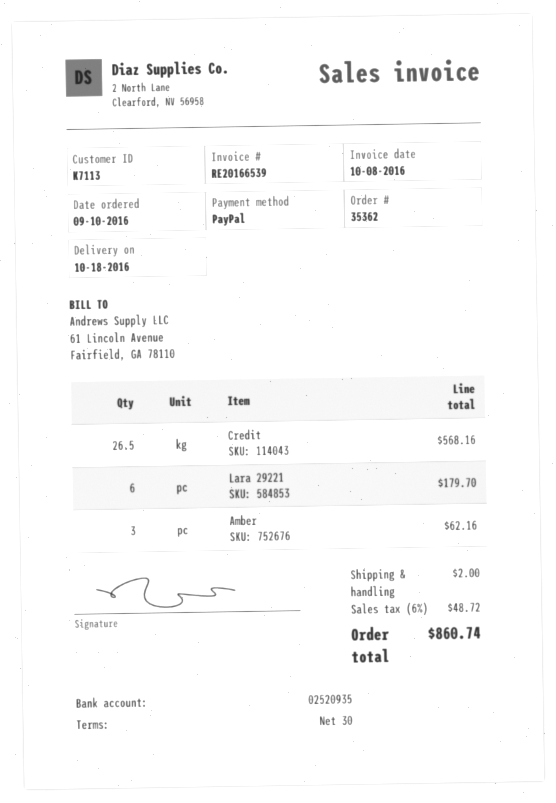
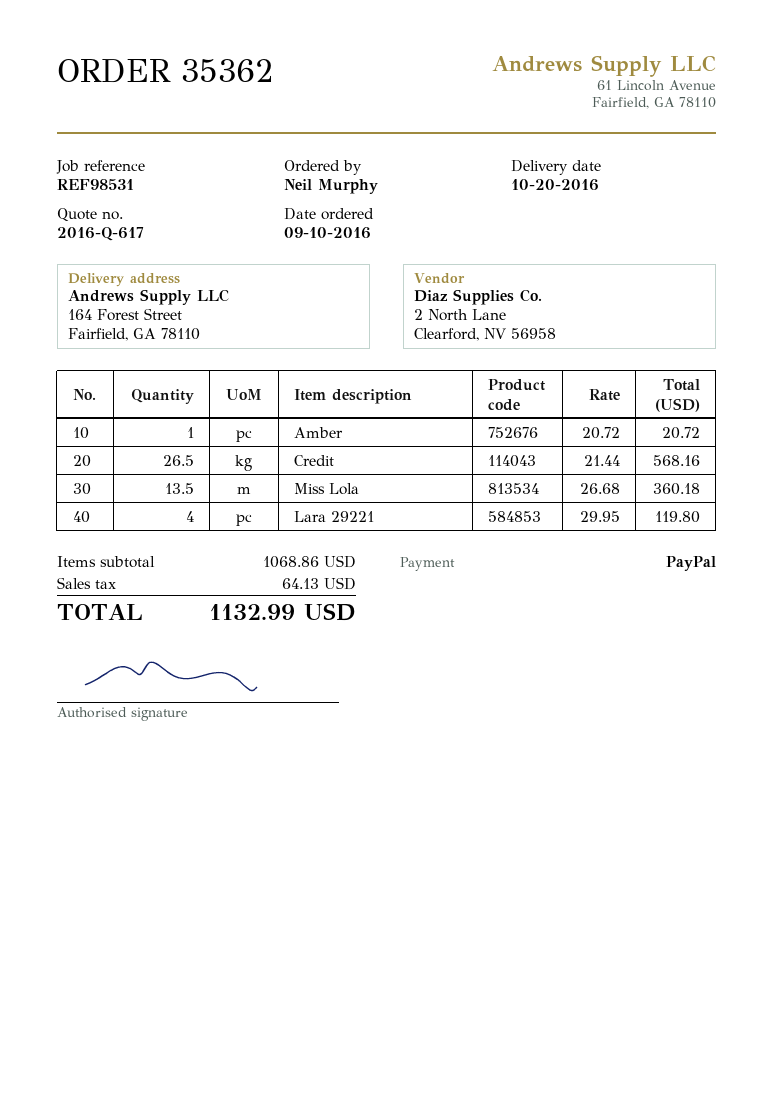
delivery date: 2016-10-18 -> 2016-10-20
Lara 29221: 6 for 179.70 -> 4 for 119.80
Amber: 3 for 62.16 -> 1 for 20.72
Miss Lola: none -> 13.5 for 360.18
shipping: 2.00 -> none
tax: 48.72 -> 64.13
total: 860.74 -> 1132.99

